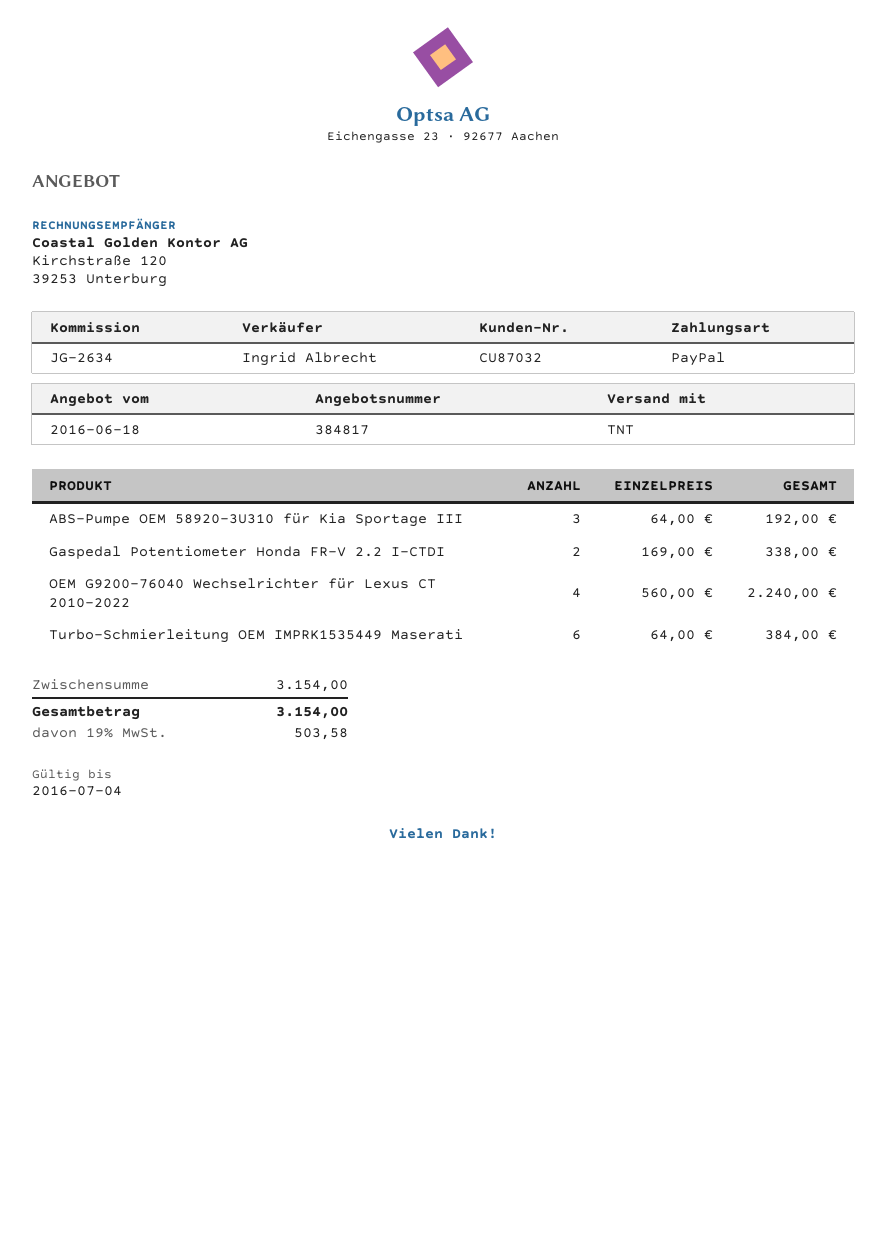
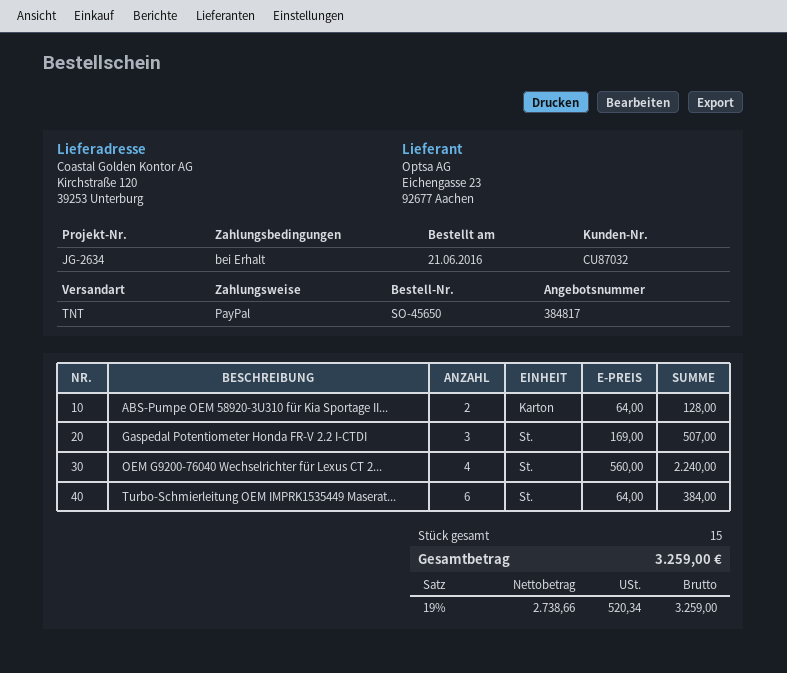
ABS-Pumpe OEM 58920-3U310 für Kia Sportage III: 3 x 64.00 = 192.00 -> 2 x 64.00 = 128.00
Gaspedal Potentiometer Honda FR-V 2.2 I-CTDI: 2 x 169.00 = 338.00 -> 3 x 169.00 = 507.00
tax: 19% = 503.58 -> 19% = 520.34
total: 3154.00 -> 3259.00

